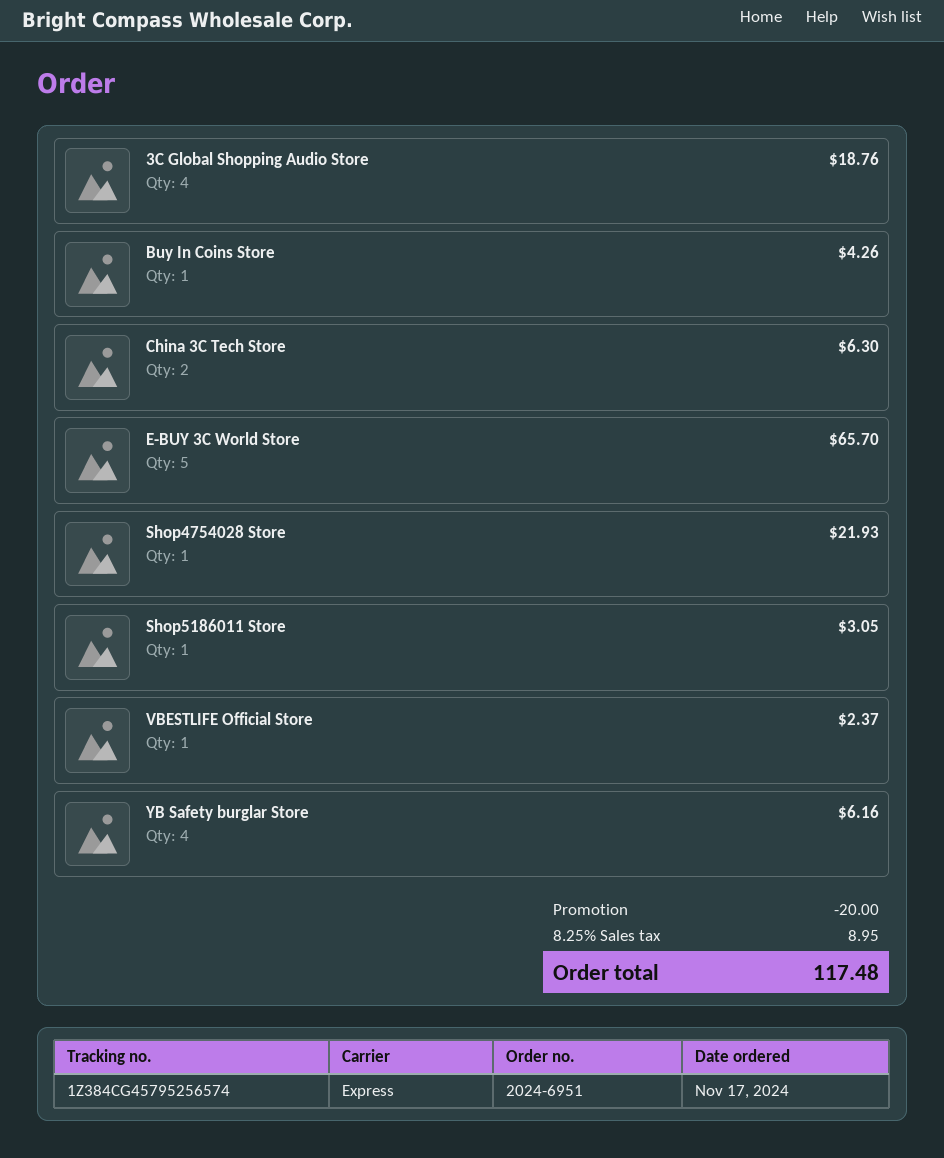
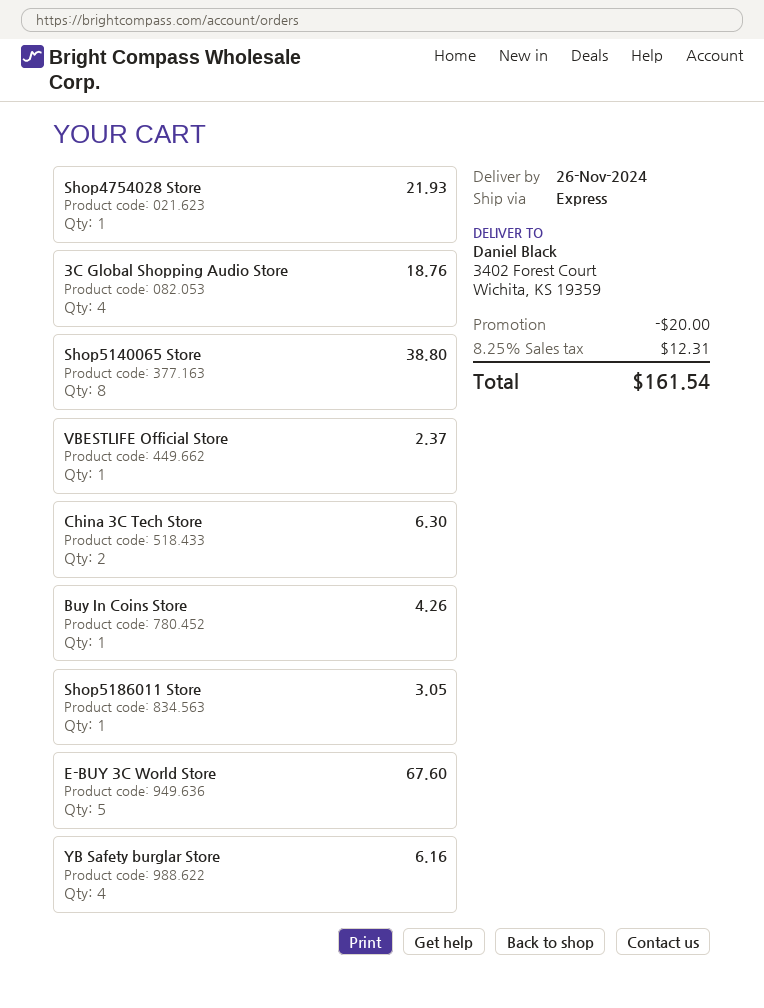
E-BUY 3C World Store: 5 for 65.70 -> 5 for 67.60
Shop5140065 Store: none -> 8 for 38.80
tax: 8.25% = 8.95 -> 8.25% = 12.31
total: 117.48 -> 161.54

